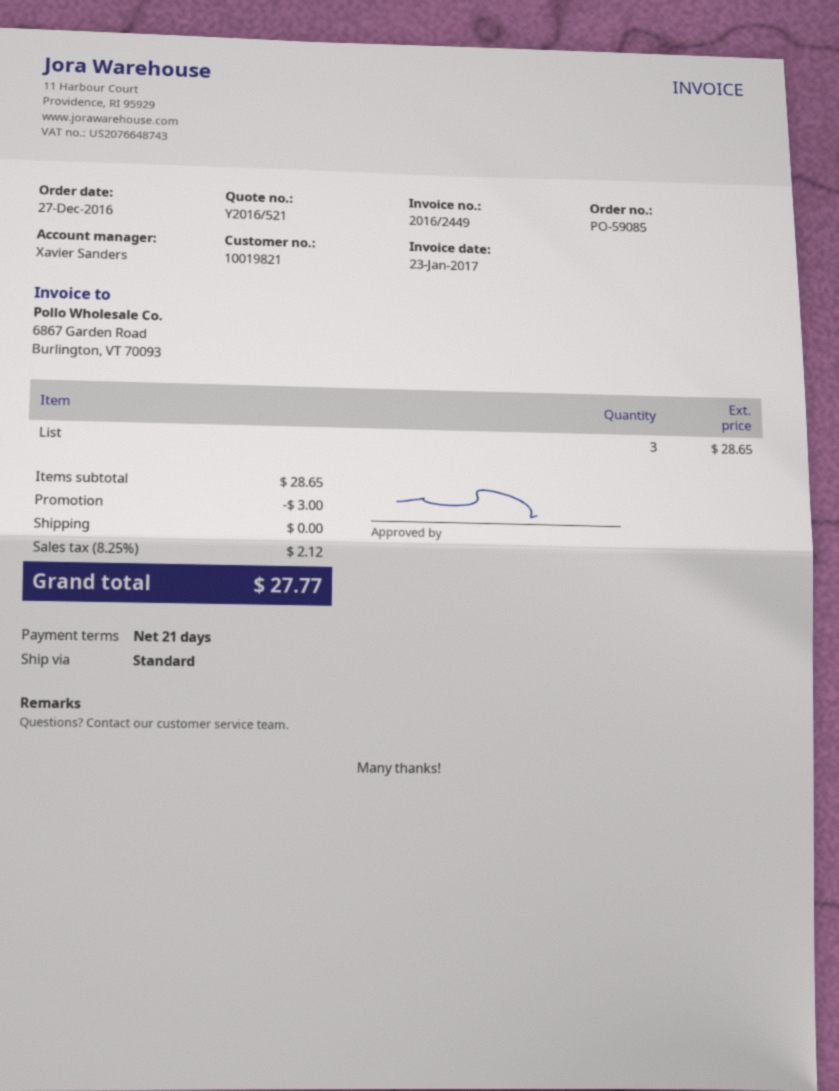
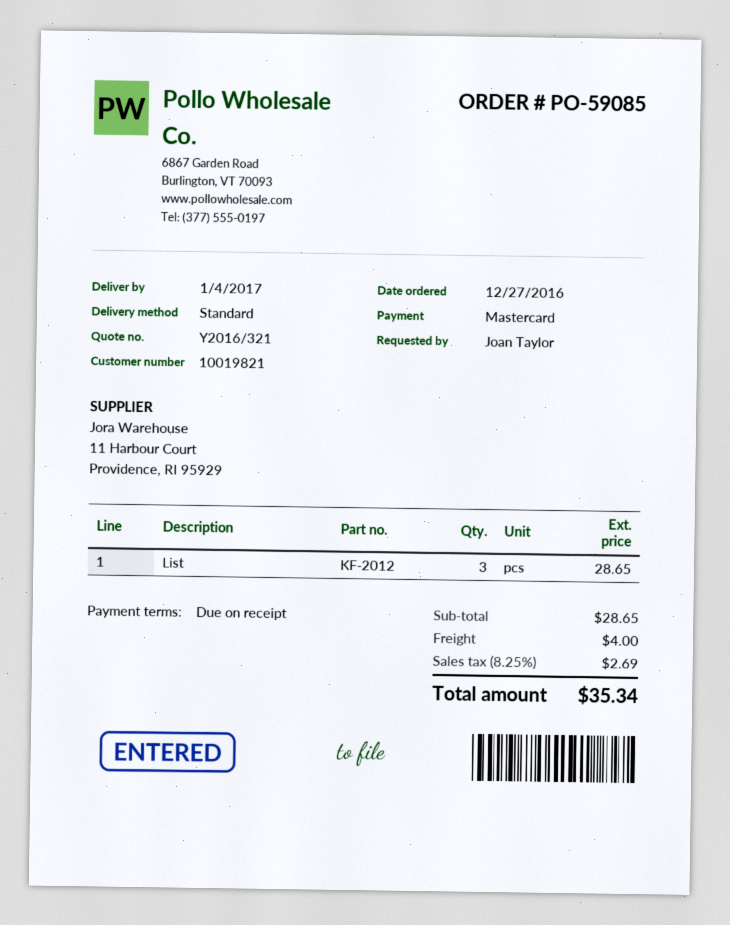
quote number: Y2016/521 -> Y2016/321
payment terms: 21 days -> on receipt
discount: 3.00 -> none
shipping: 0.00 -> 4.00
tax: 8.25% = 2.12 -> 8.25% = 2.69
total: 27.77 -> 35.34

